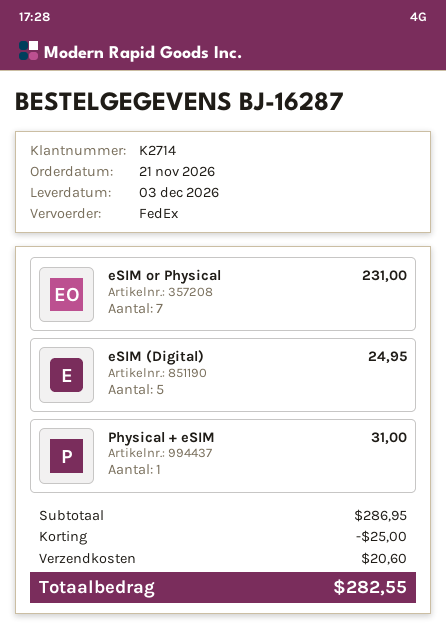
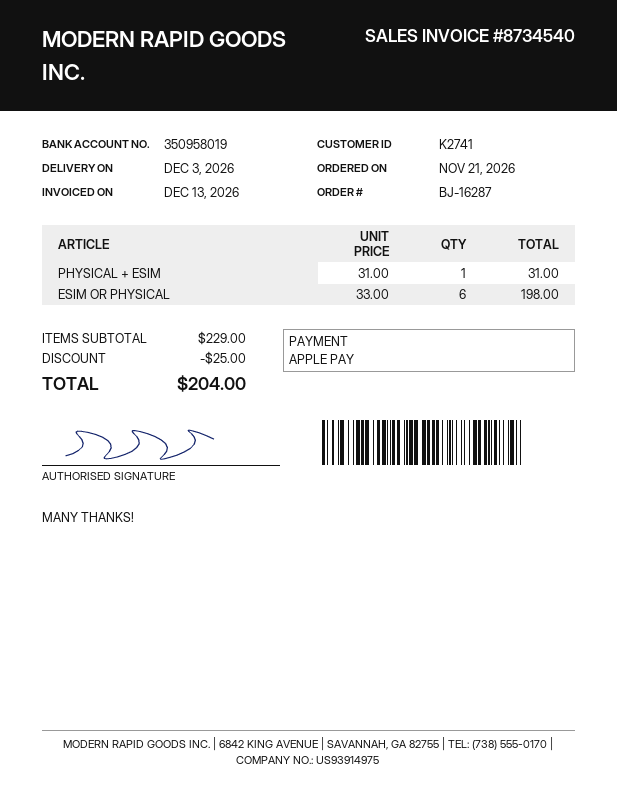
customer number: K2714 -> K2741
eSIM or Physical: 7 for 231.00 -> 6 for 198.00
eSIM (Digital): 5 for 24.95 -> none
subtotal: 286.95 -> 229.00
shipping: 20.60 -> none
total: 282.55 -> 204.00

